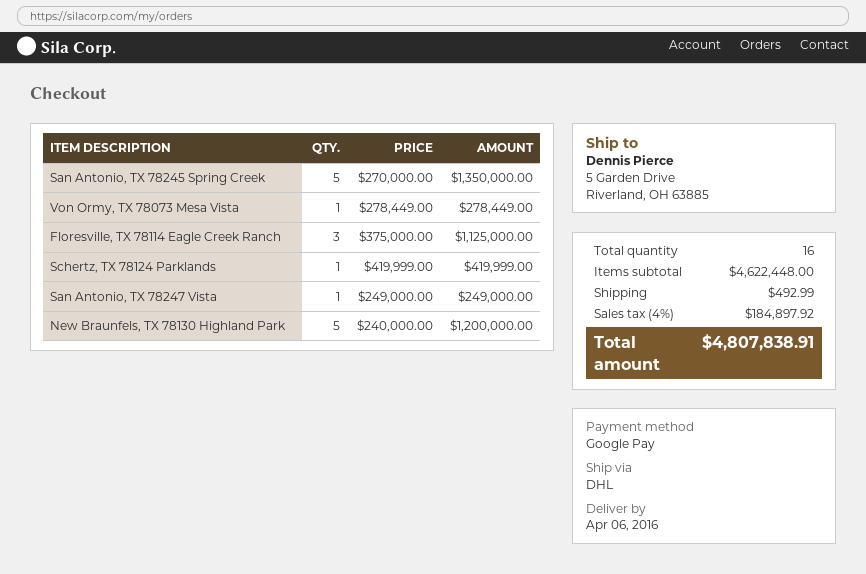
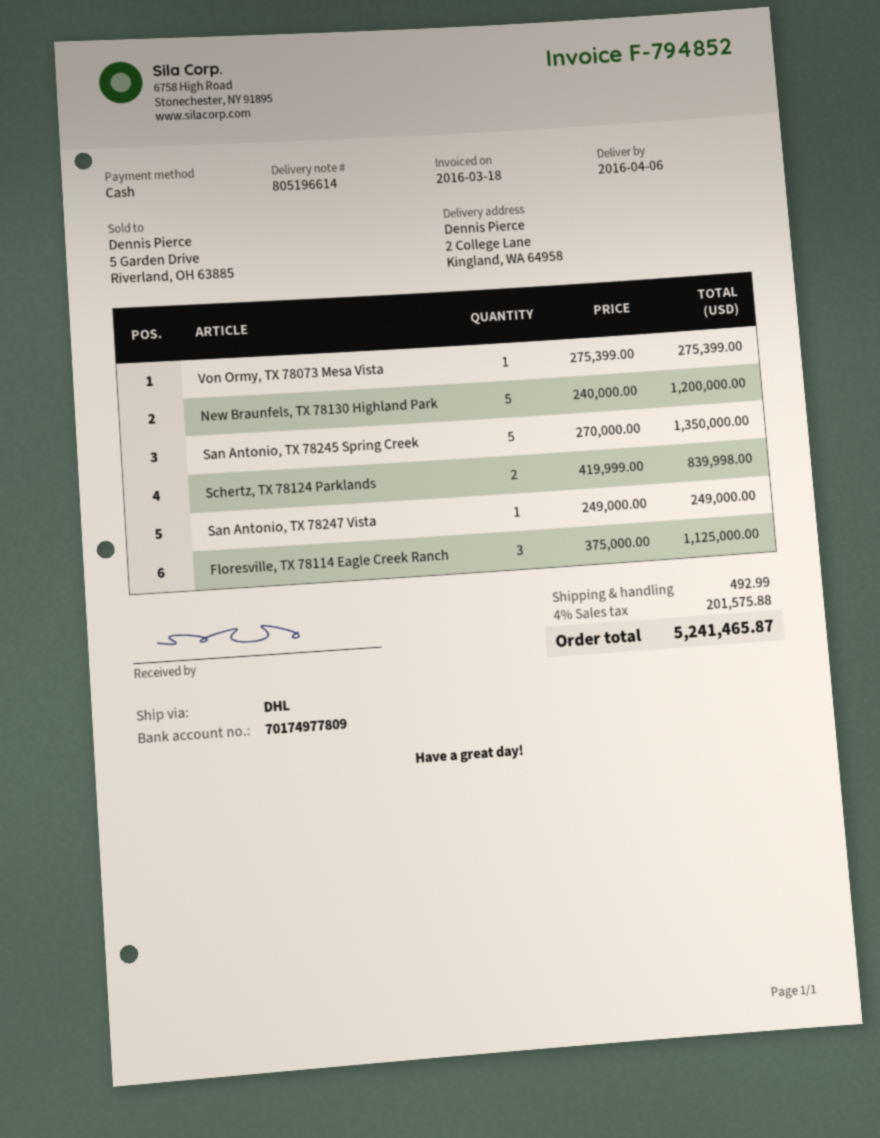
payment method: Google Pay -> cash
ship to: 5 Garden Drive, Riverland, OH 63885 -> 2 College Lane, Kingland, WA 64958
Von Ormy, TX 78073 Mesa Vista: 1 x 278449.00 = 278449.00 -> 1 x 275399.00 = 275399.00
Schertz, TX 78124 Parklands: 1 x 419999.00 = 419999.00 -> 2 x 419999.00 = 839998.00
tax: 4% = 184897.92 -> 4% = 201575.88
total: 4807838.91 -> 5241465.87

